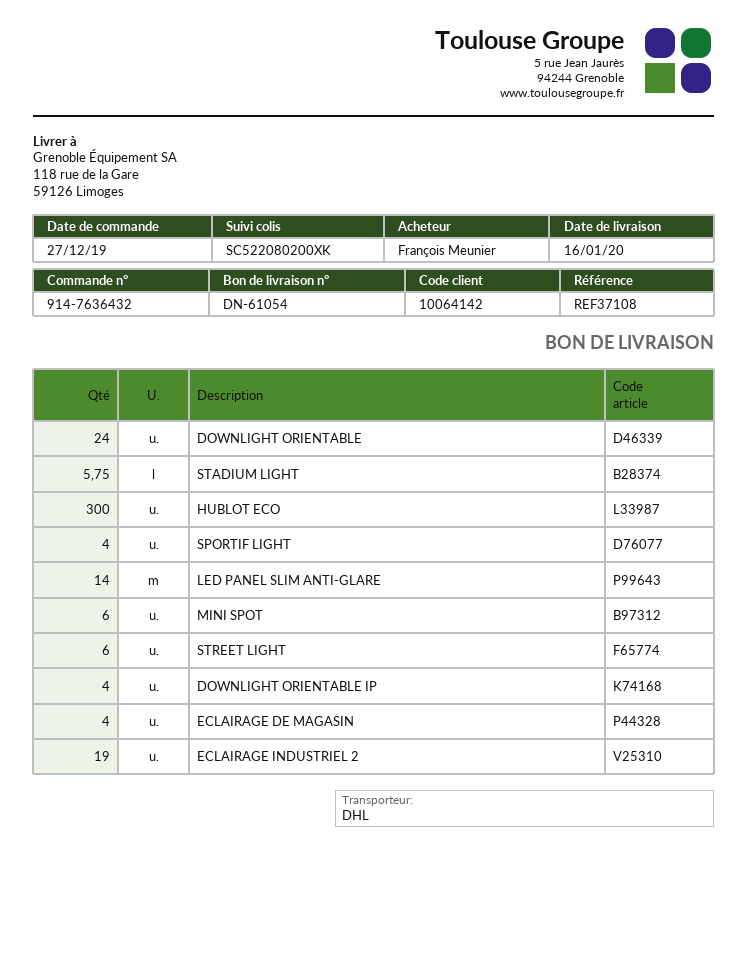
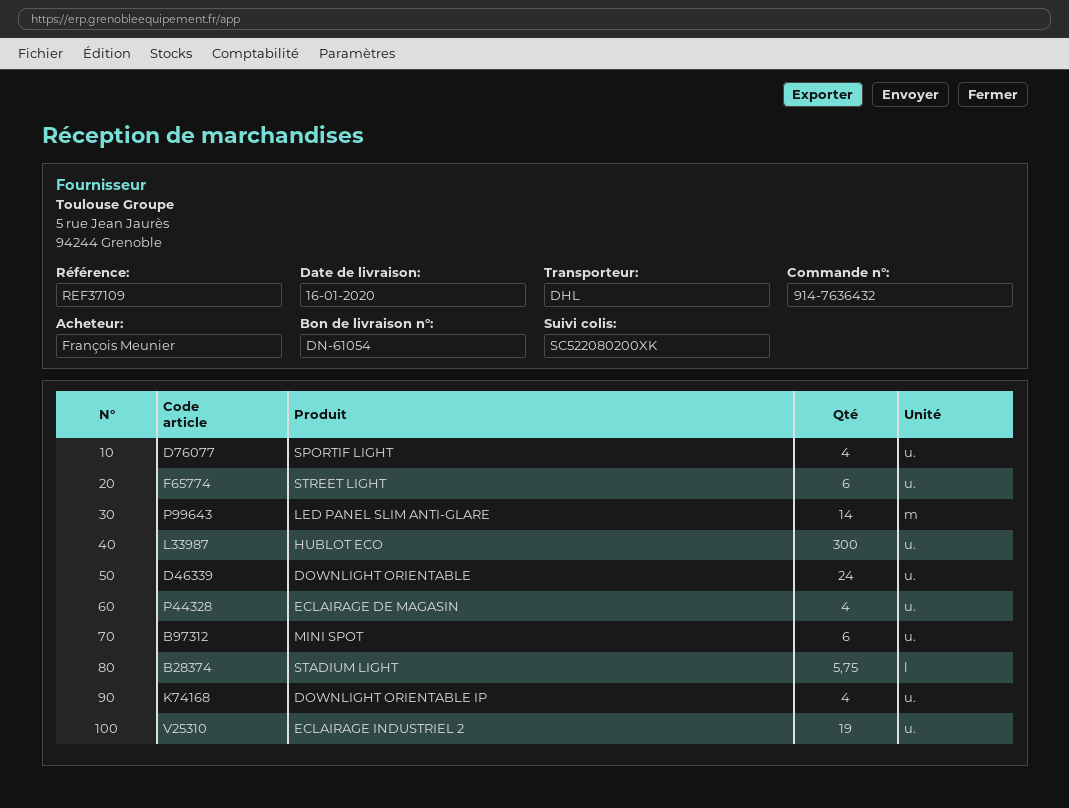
reference: REF37108 -> REF37109

